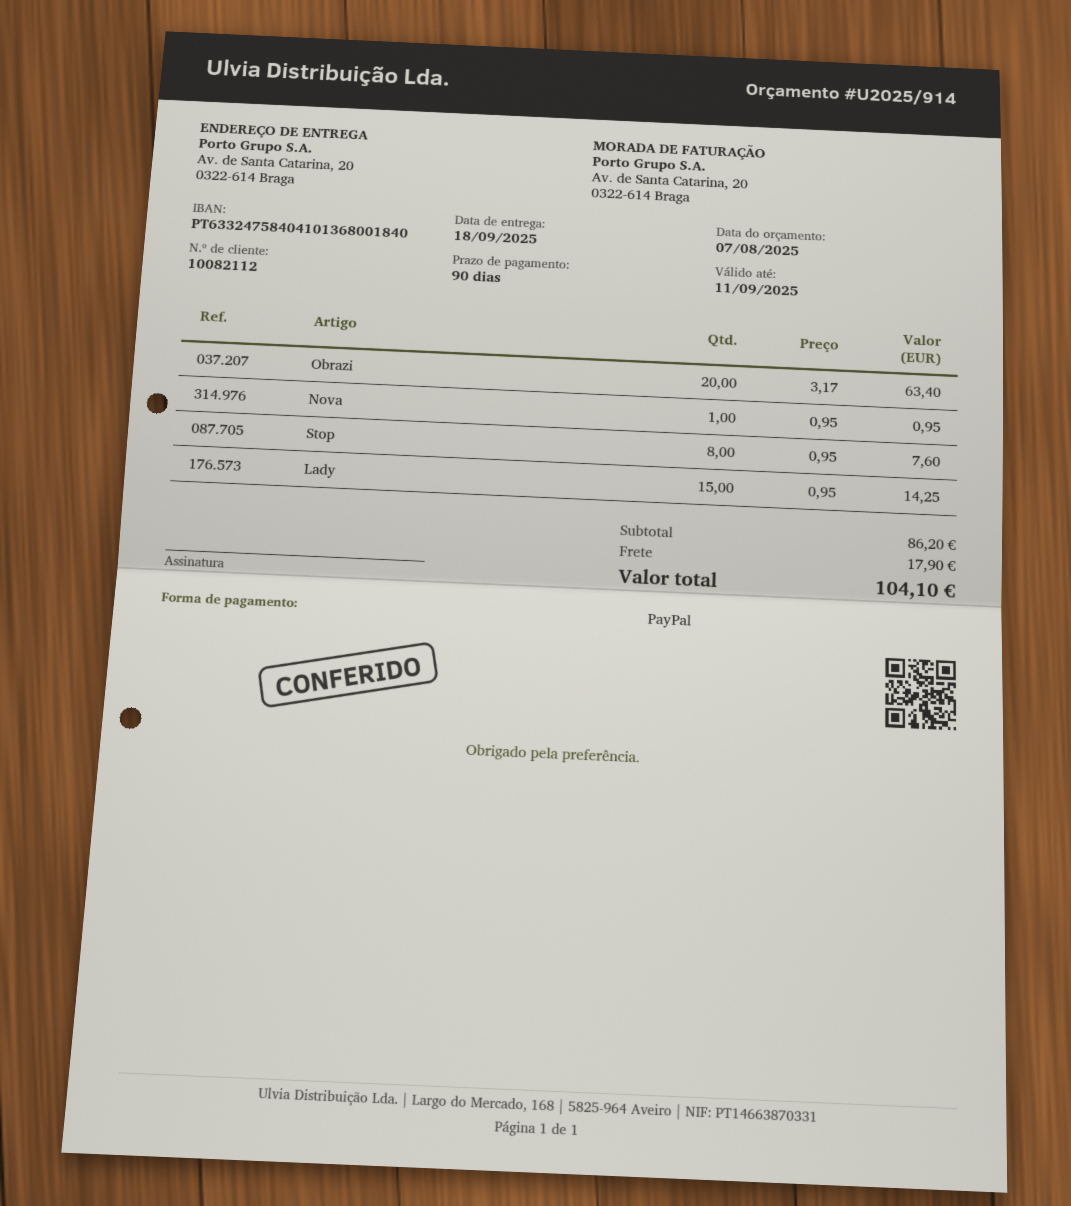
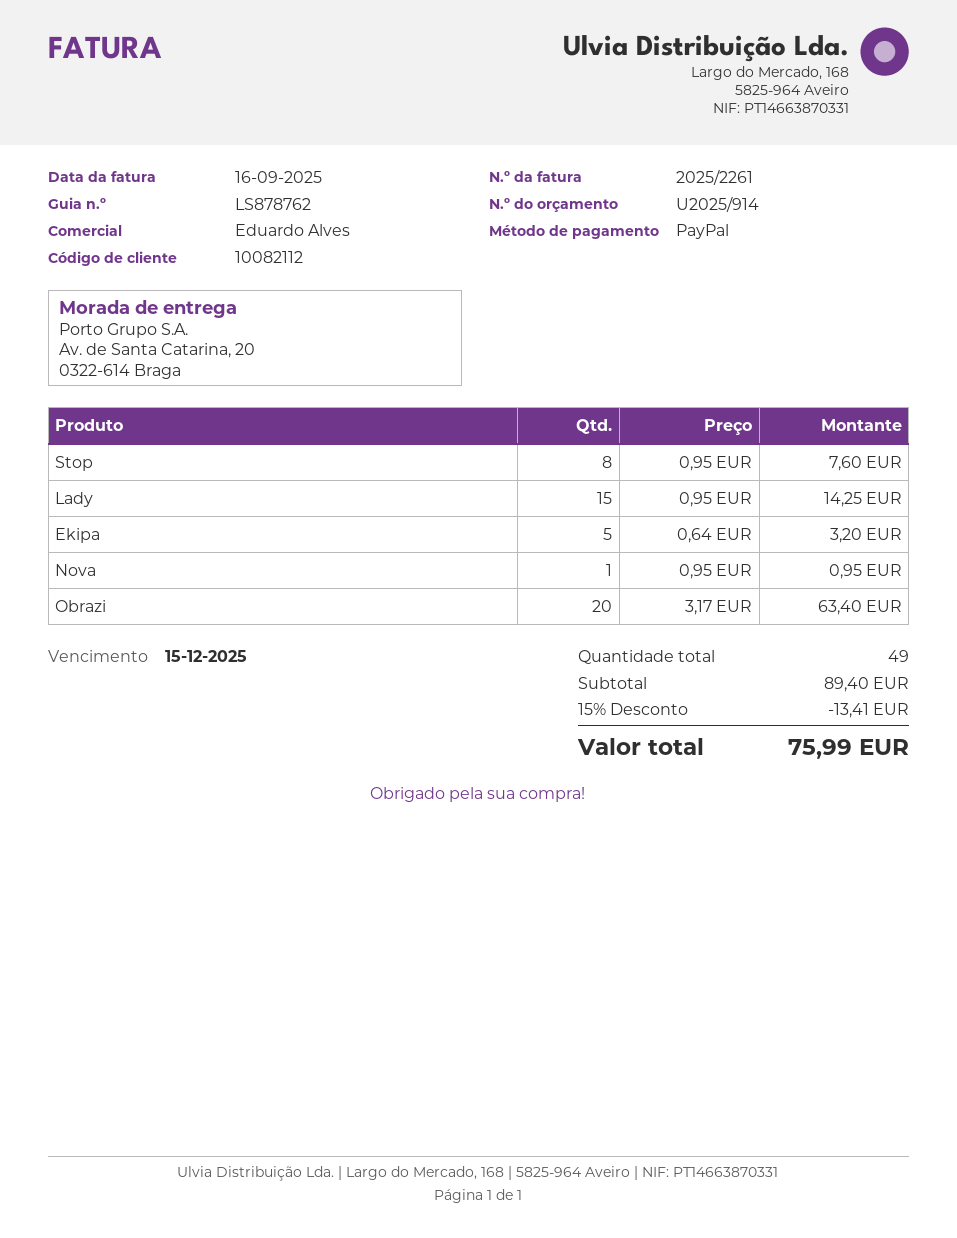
Ekipa: none -> 5 x 0.64 = 3.20
subtotal: 86.20 -> 89.40
discount: none -> 15% = 13.41
shipping: 17.90 -> none
total: 104.10 -> 75.99

